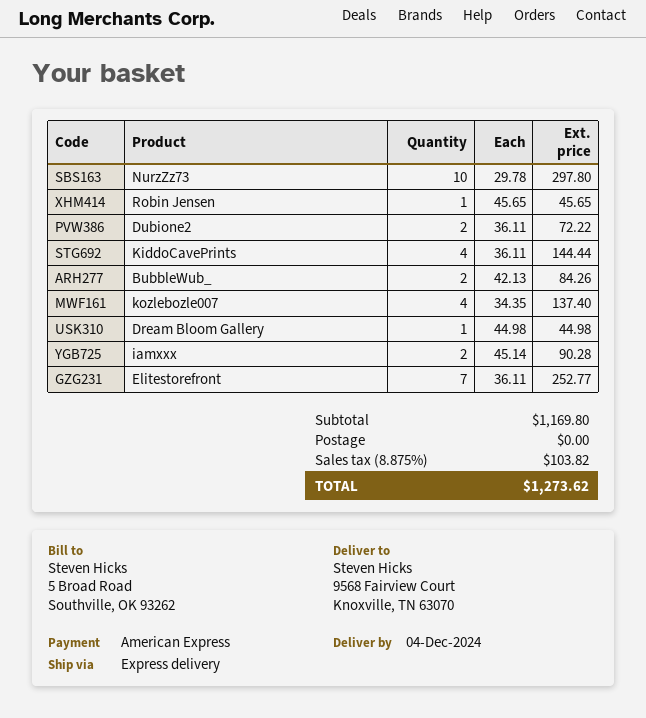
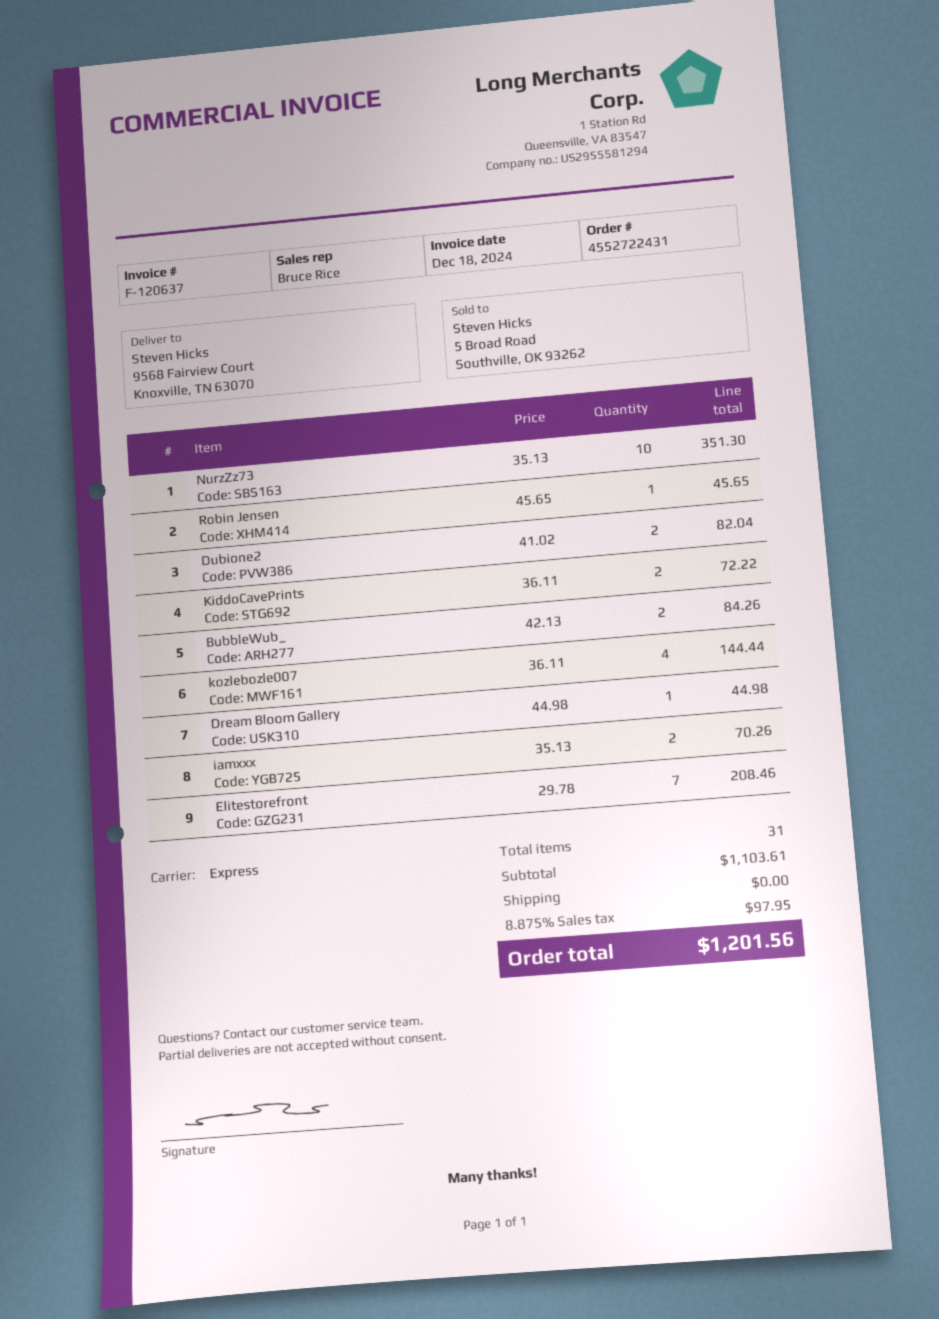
NurzZz73: 10 x 29.78 = 297.80 -> 10 x 35.13 = 351.30
Dubione2: 2 x 36.11 = 72.22 -> 2 x 41.02 = 82.04
KiddoCavePrints: 4 x 36.11 = 144.44 -> 2 x 36.11 = 72.22
kozlebozle007: 4 x 34.35 = 137.40 -> 4 x 36.11 = 144.44
iamxxx: 2 x 45.14 = 90.28 -> 2 x 35.13 = 70.26
Elitestorefront: 7 x 36.11 = 252.77 -> 7 x 29.78 = 208.46
subtotal: 1169.80 -> 1103.61
tax: 8.875% = 103.82 -> 8.875% = 97.95
total: 1273.62 -> 1201.56

